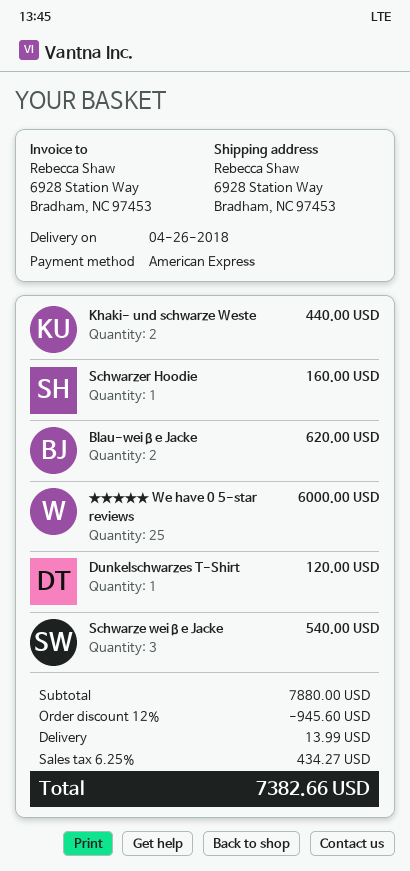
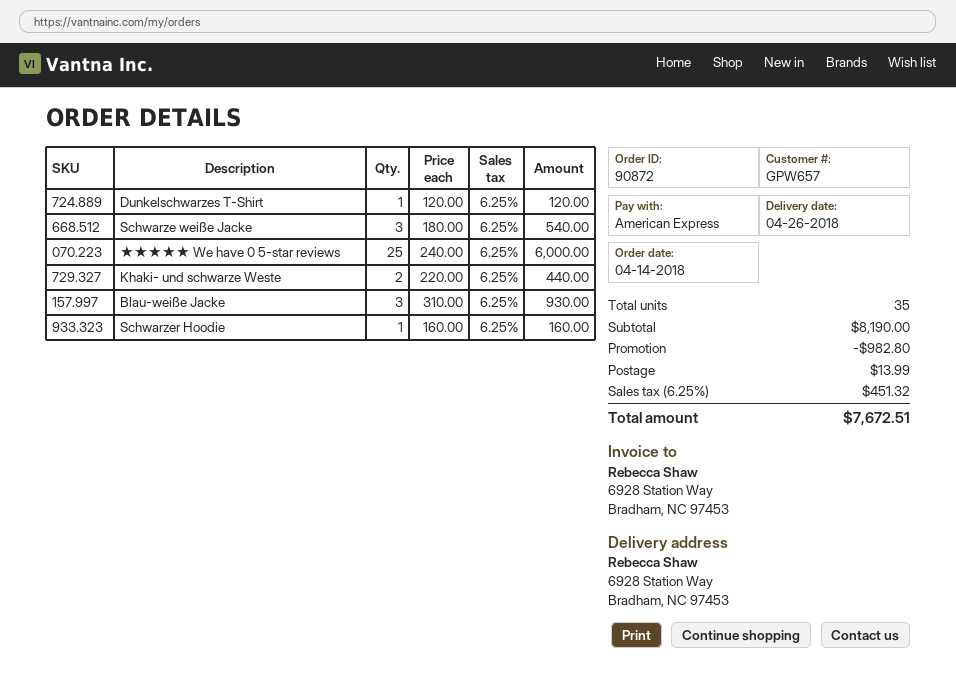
Blau-weiße Jacke: 2 for 620.00 -> 3 for 930.00
subtotal: 7880.00 -> 8190.00
discount: 945.60 -> 982.80
tax: 6.25% = 434.27 -> 6.25% = 451.32
total: 7382.66 -> 7672.51

